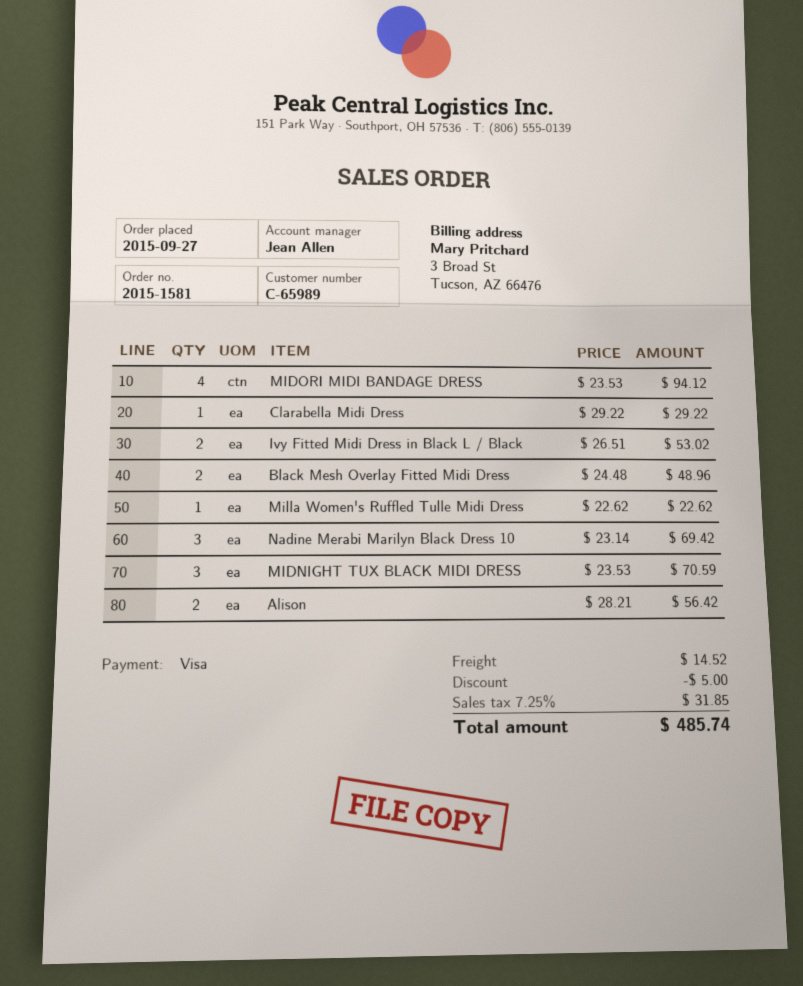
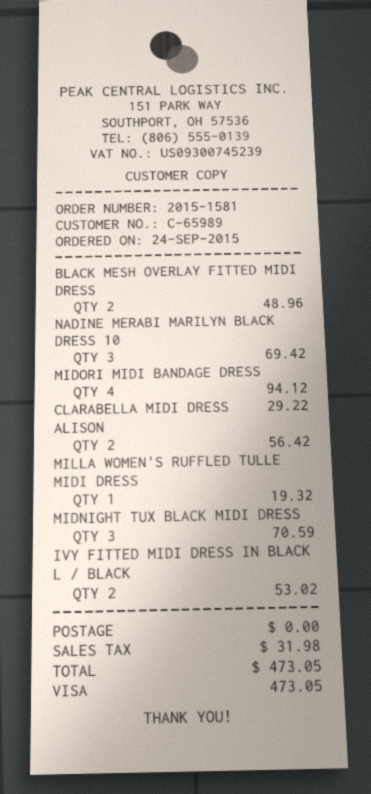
order date: 2015-09-27 -> 2015-09-24
Milla Women's Ruffled Tulle Midi Dress: 1 for 22.62 -> 1 for 19.32
discount: 5.00 -> none
shipping: 14.52 -> 0.00
tax: 31.85 -> 31.98
total: 485.74 -> 473.05

